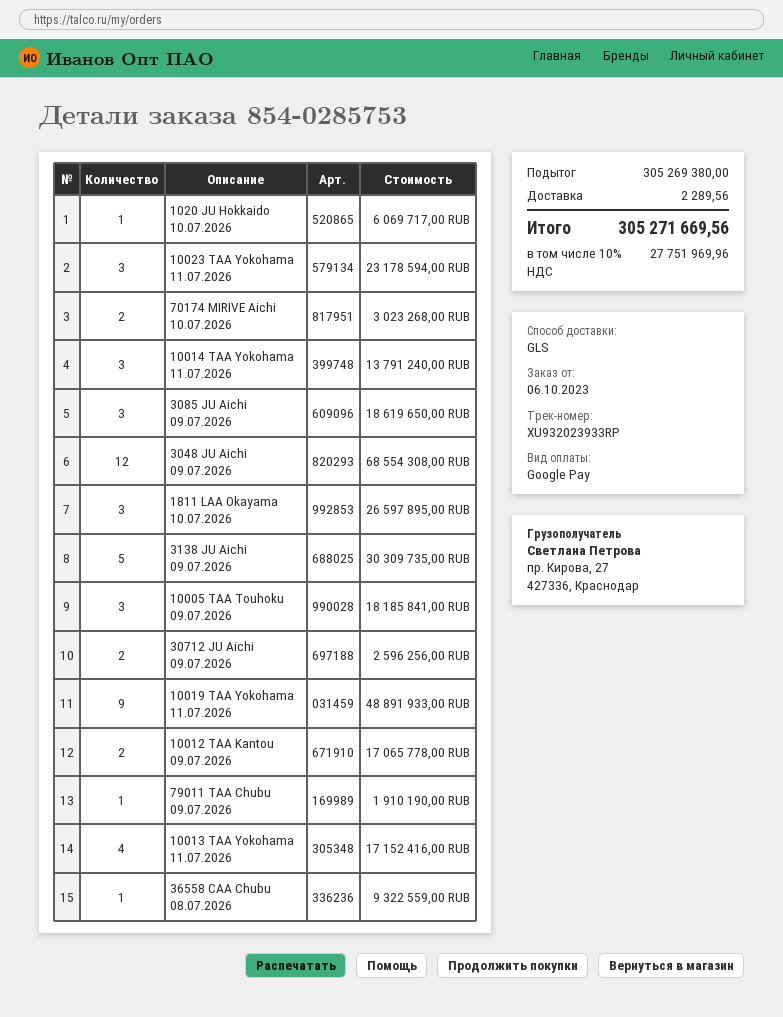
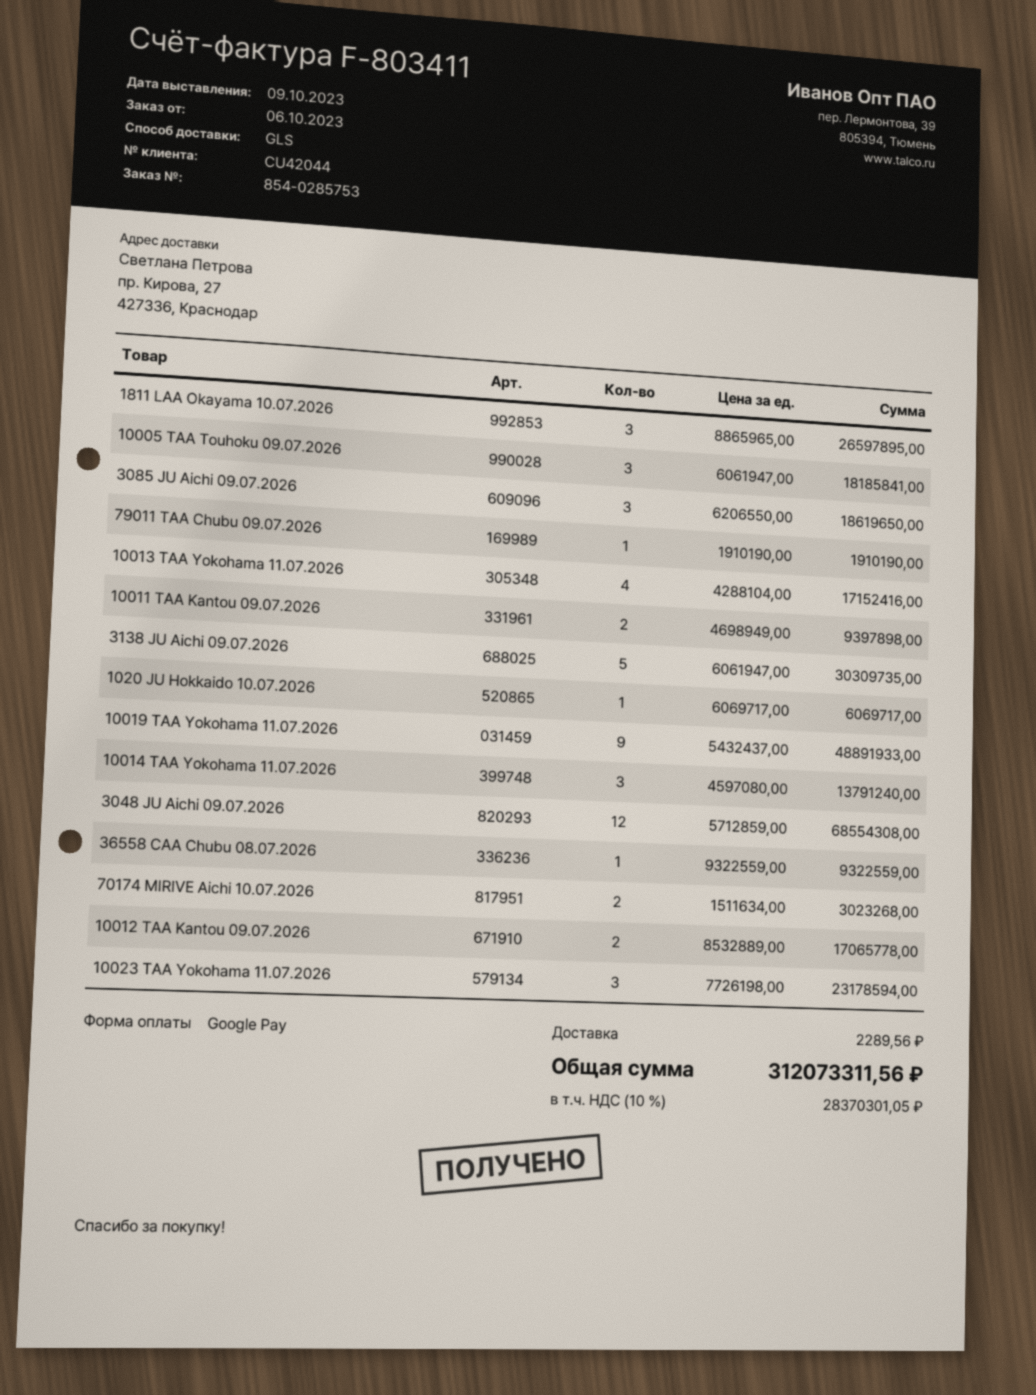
30712 JU Aichi 09.07.2026: 2 for 2596256.00 -> none
10011 TAA Kantou 09.07.2026: none -> 2 for 9397898.00
tax: 10% = 27751969.96 -> 10% = 28370301.05
total: 305271669.56 -> 312073311.56

